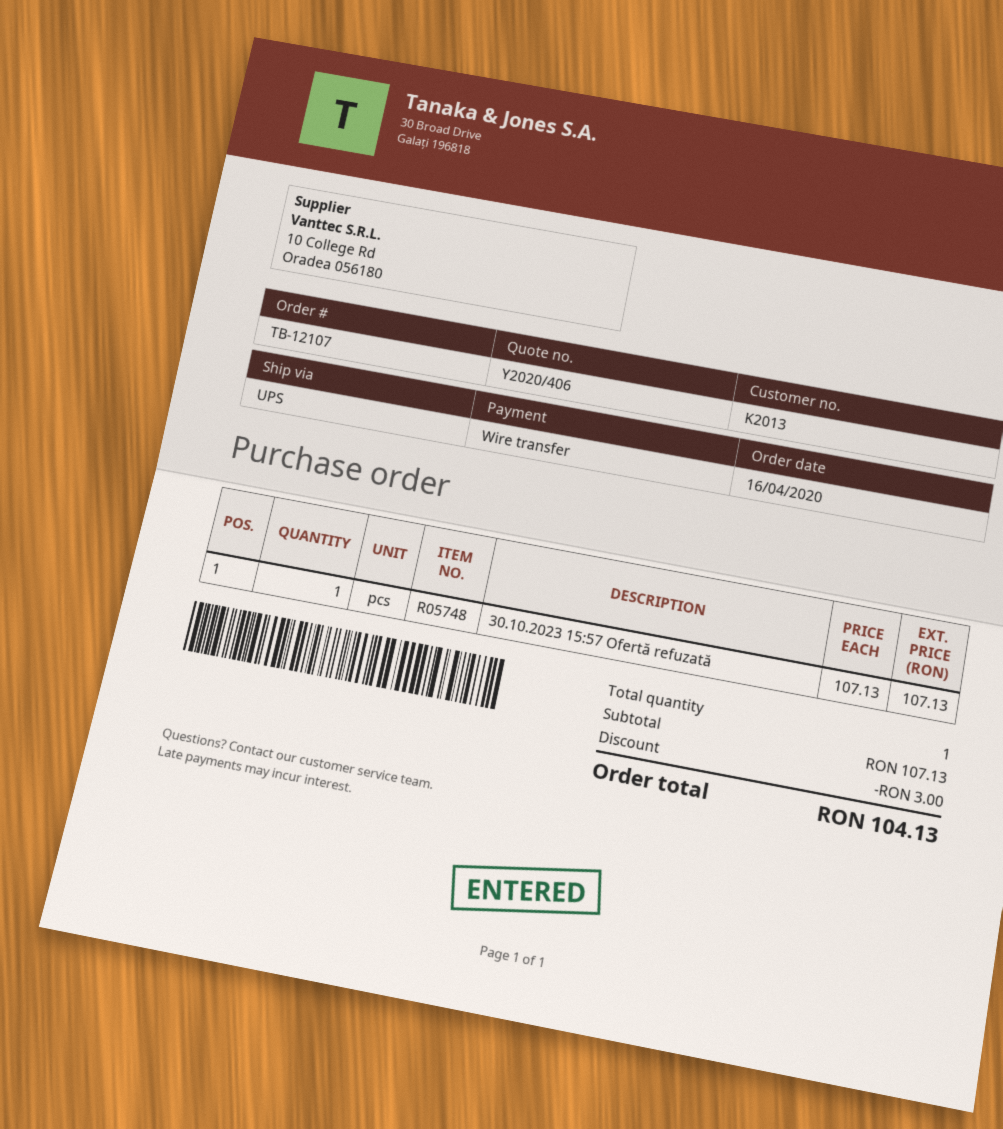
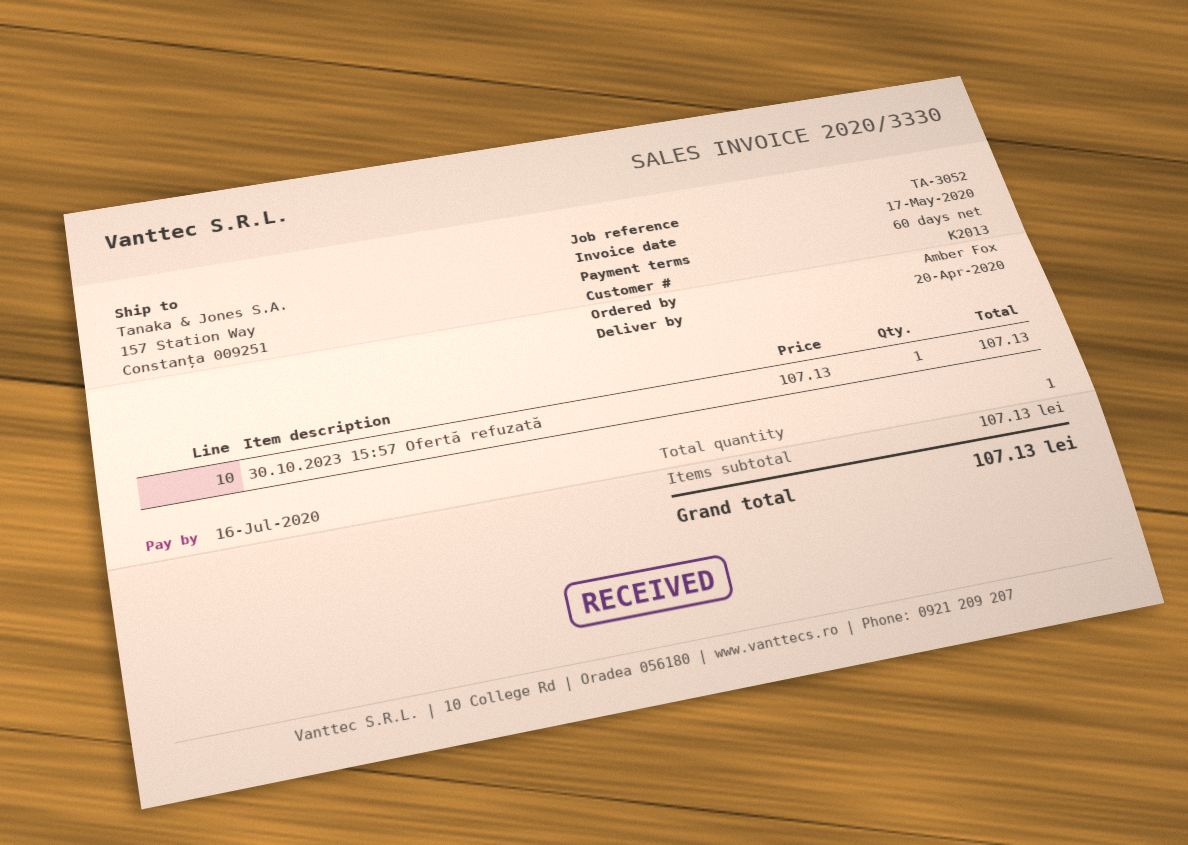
discount: 3.00 -> none
total: 104.13 -> 107.13

